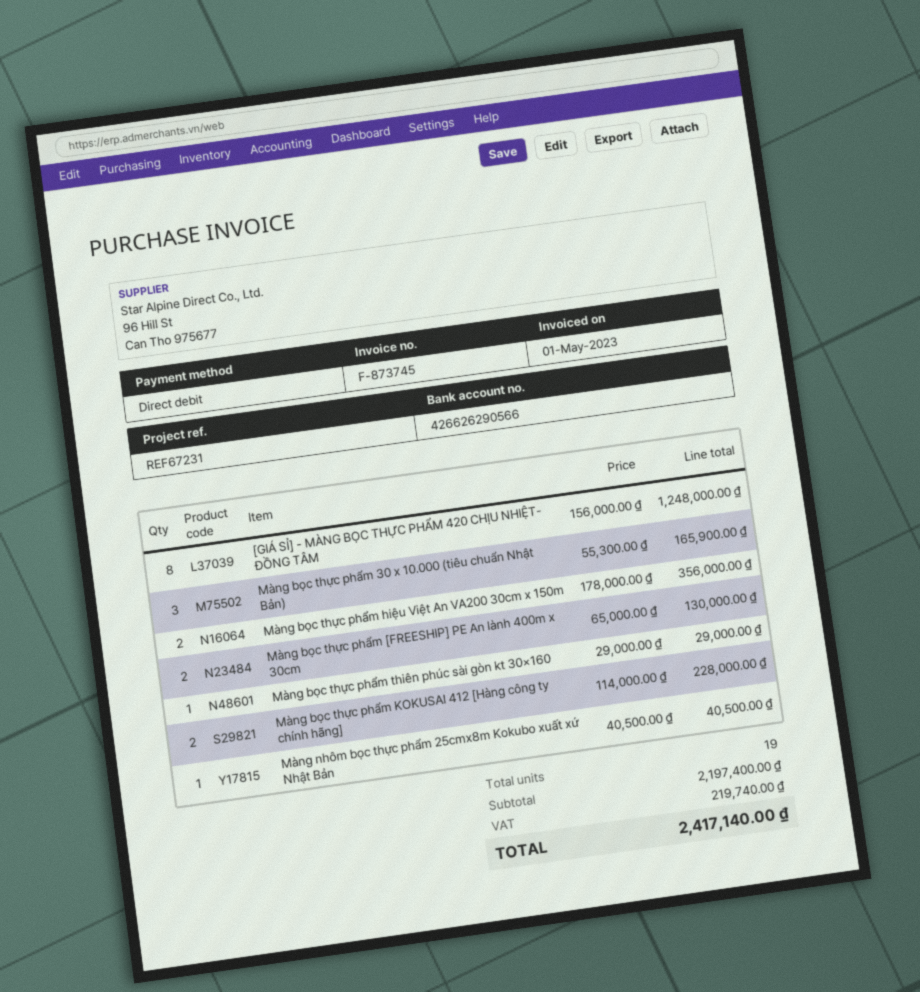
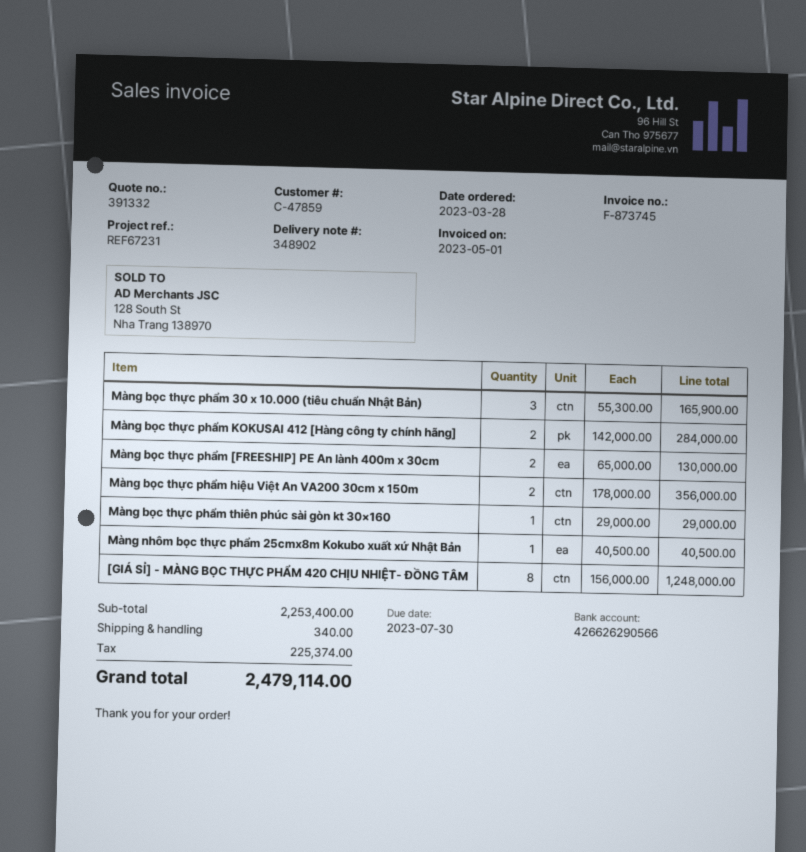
Màng bọc thực phẩm KOKUSAI 412 [Hàng công ty chính hãng]: 2 x 114000.00 = 228000.00 -> 2 x 142000.00 = 284000.00
subtotal: 2197400.00 -> 2253400.00
shipping: none -> 340.00
tax: 219740.00 -> 225374.00
total: 2417140.00 -> 2479114.00

